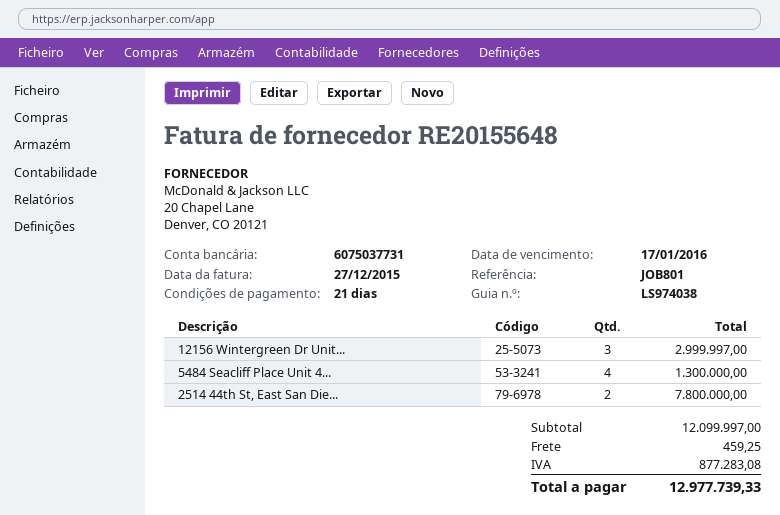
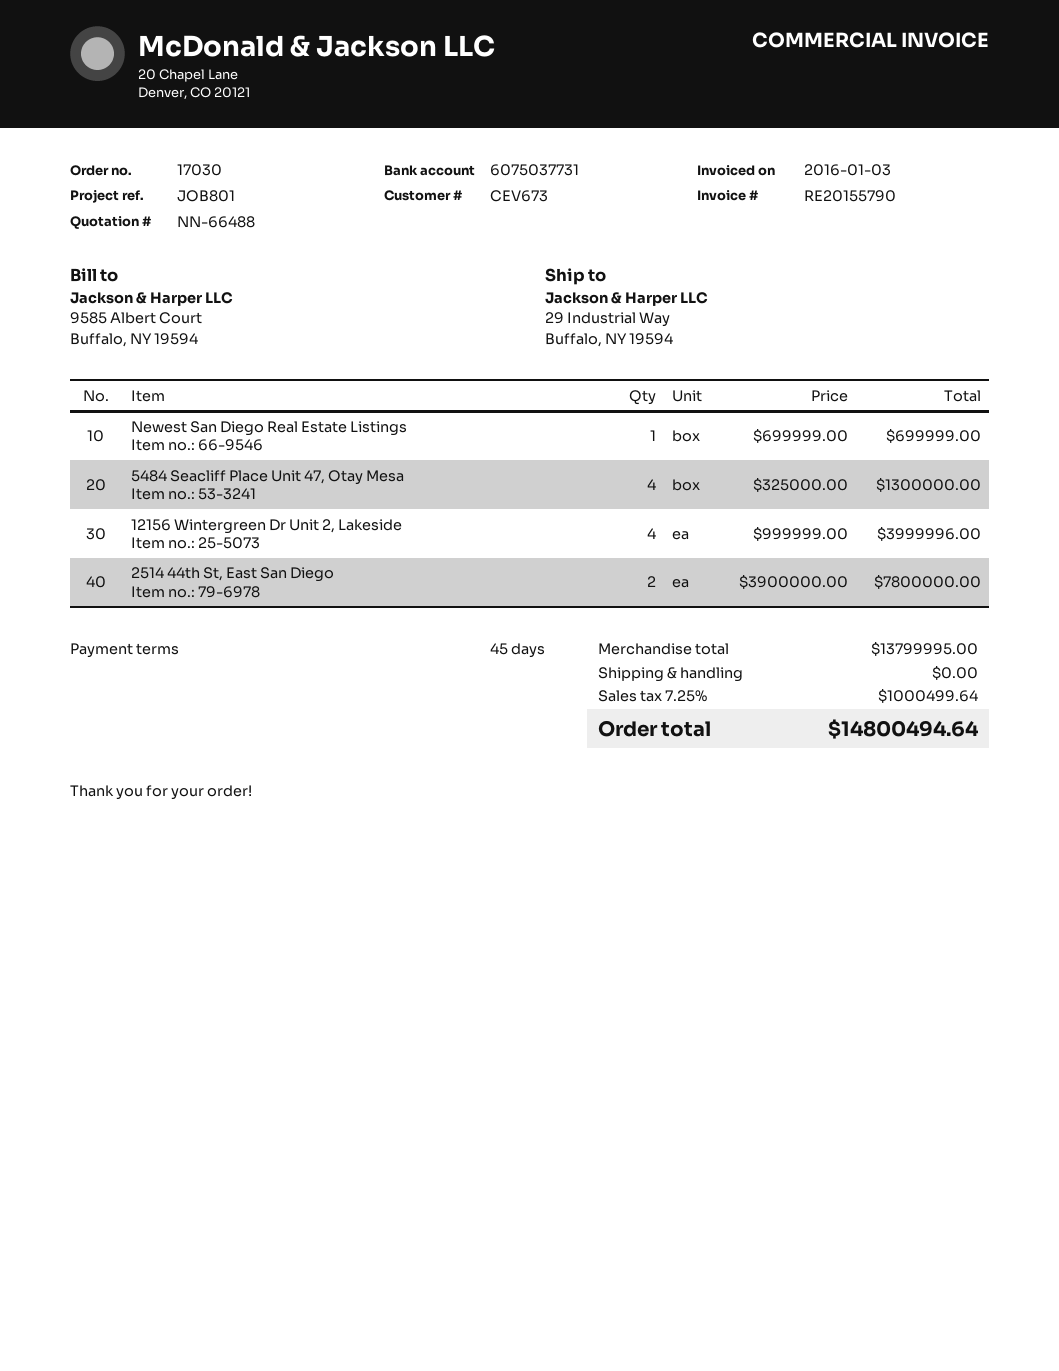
invoice number: RE20155648 -> RE20155790
invoice date: 2015-12-27 -> 2016-01-03
payment terms: 21 days -> 45 days
12156 Wintergreen Dr Unit...: 3 for 2999997.00 -> 4 for 3999996.00
Newest San Diego Real Estate Listings: none -> 1 for 699999.00
subtotal: 12099997.00 -> 13799995.00
shipping: 459.25 -> 0.00
tax: 877283.08 -> 1000499.64
total: 12977739.33 -> 14800494.64

